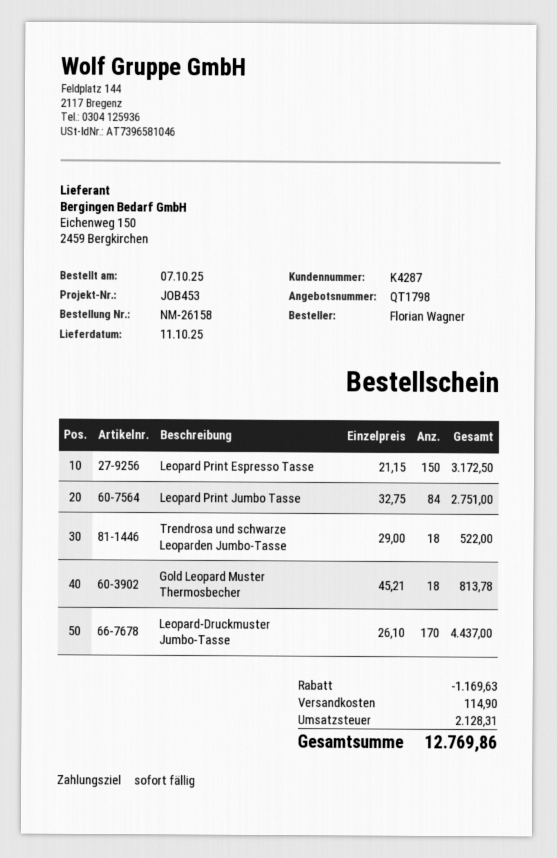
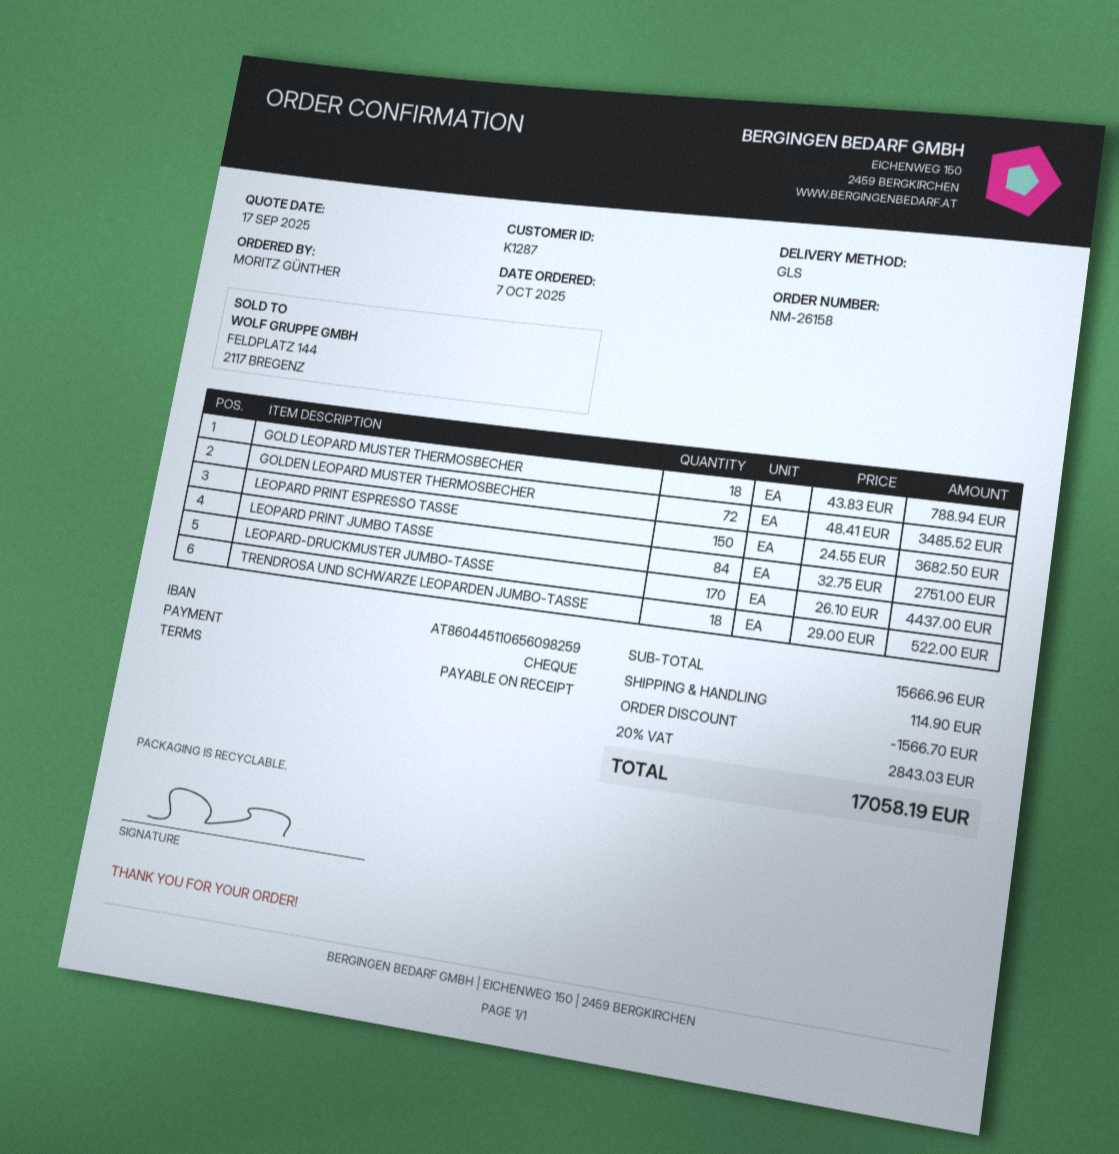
customer number: K4287 -> K1287
ordered by: Florian Wagner -> MORITZ GÜNTHER
Leopard Print Espresso Tasse: 150 x 21.15 = 3172.50 -> 150 x 24.55 = 3682.50
Gold Leopard Muster Thermosbecher: 18 x 45.21 = 813.78 -> 18 x 43.83 = 788.94
GOLDEN LEOPARD MUSTER THERMOSBECHER: none -> 72 x 48.41 = 3485.52
discount: 1169.63 -> 1566.70
tax: 2128.31 -> 2843.03
total: 12769.86 -> 17058.19

